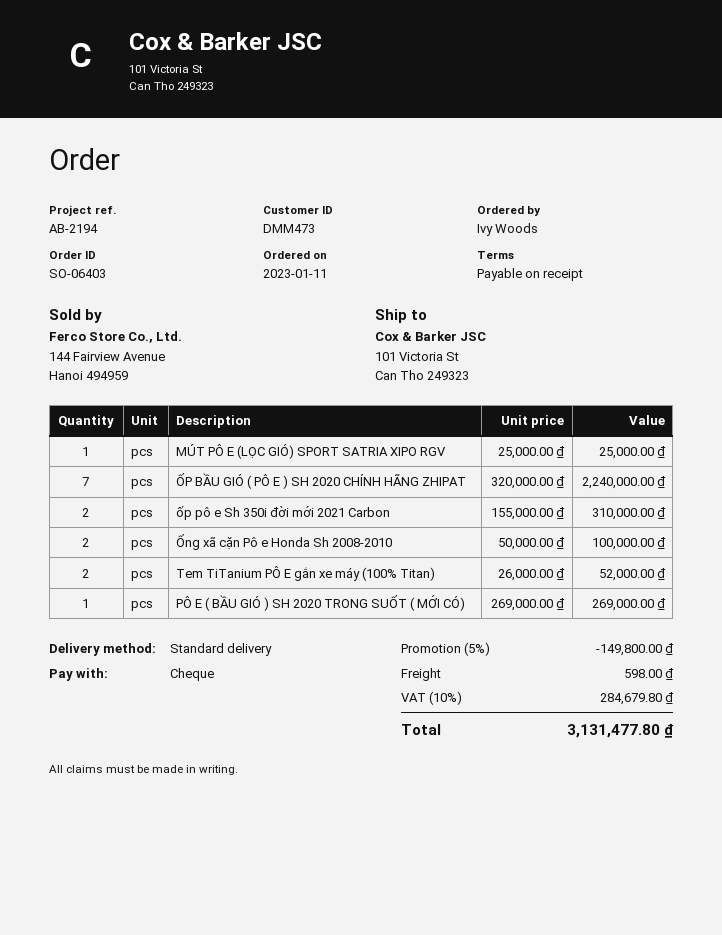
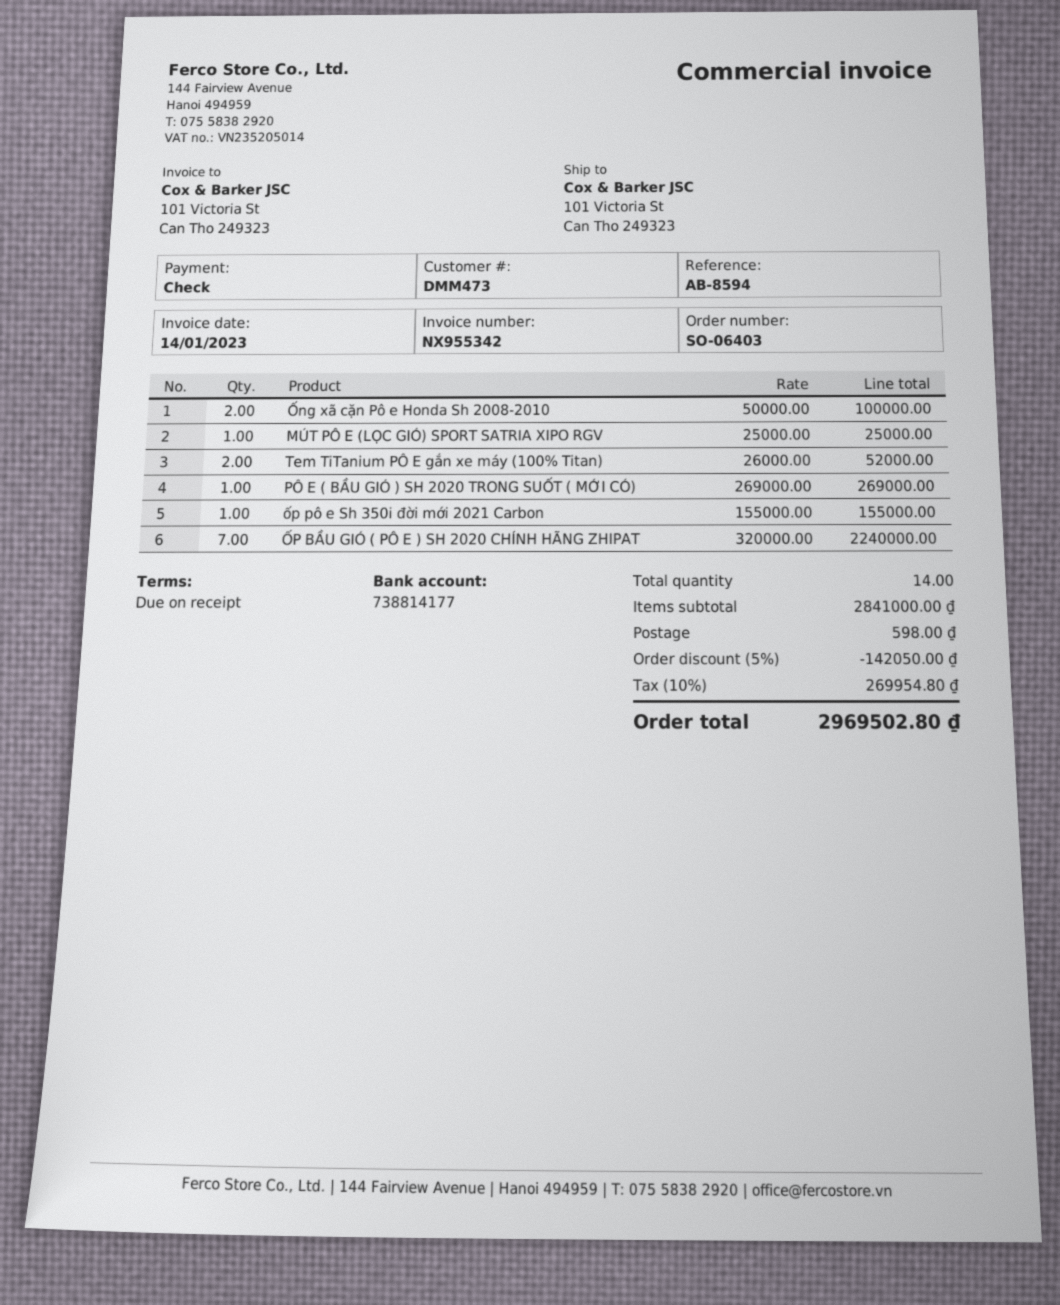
reference: AB-2194 -> AB-8594
ốp pô e Sh 350i đời mới 2021 Carbon: 2 x 155000.00 = 310000.00 -> 1 x 155000.00 = 155000.00
discount: 5% = 149800.00 -> 5% = 142050.00
tax: 10% = 284679.80 -> 10% = 269954.80
total: 3131477.80 -> 2969502.80

